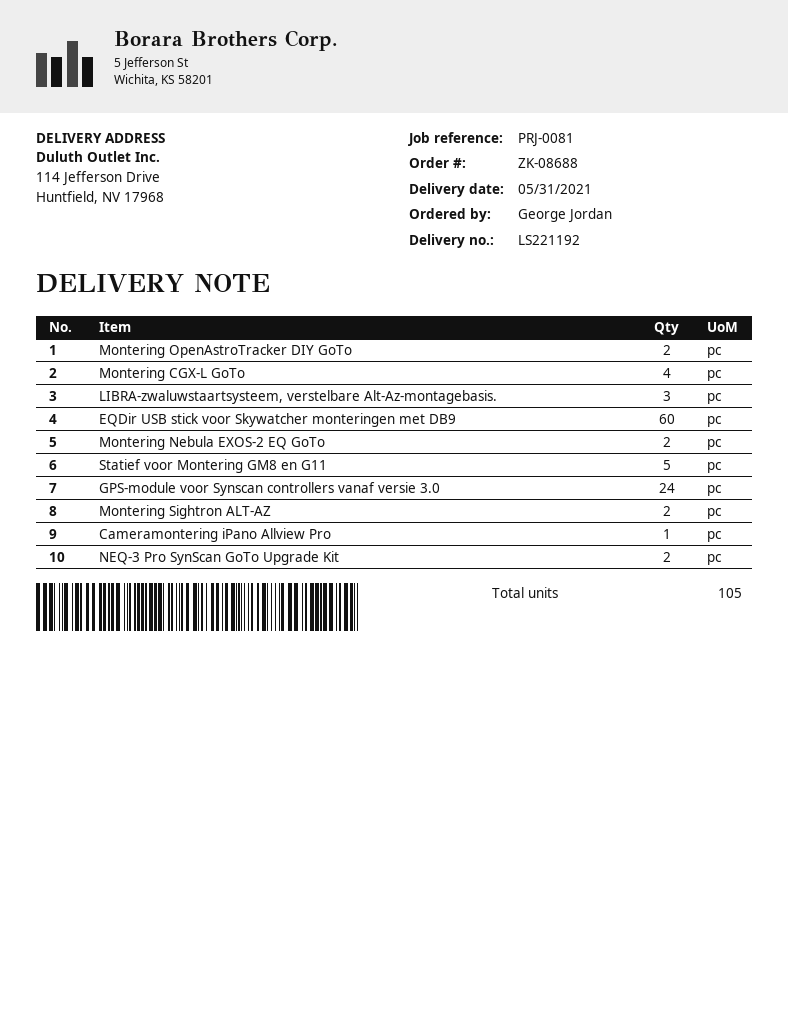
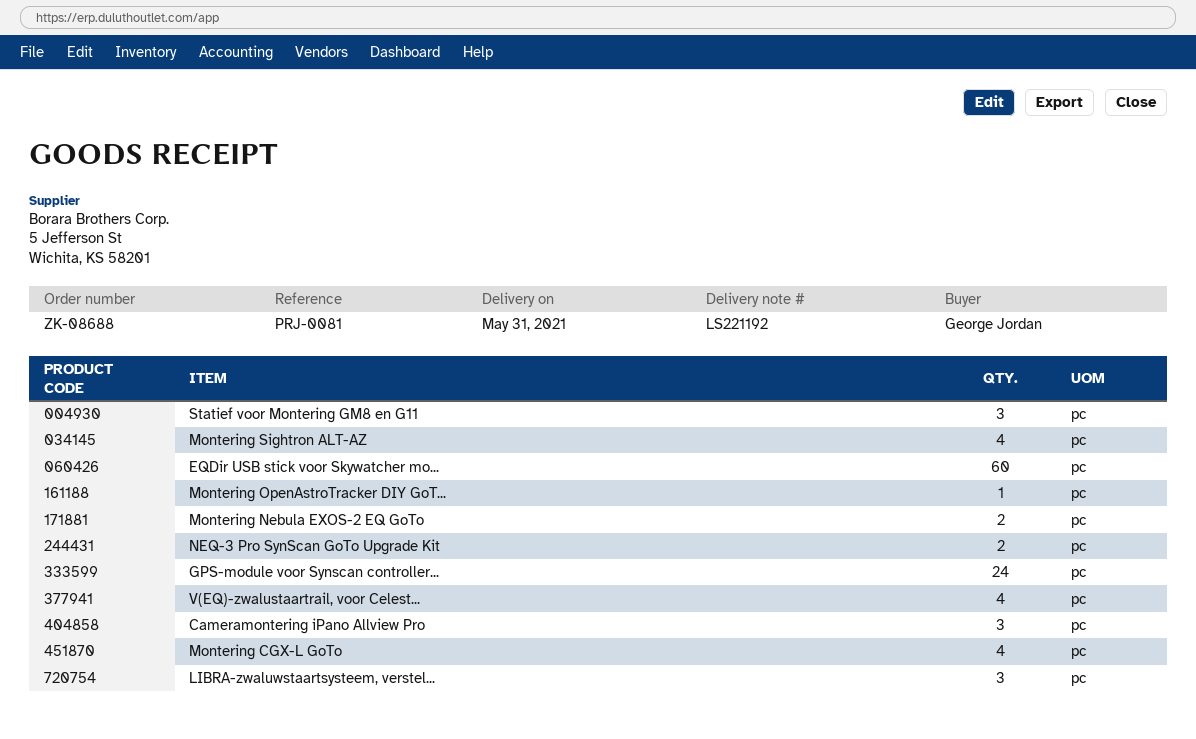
Montering OpenAstroTracker DIY GoTo: 2 -> 1
Statief voor Montering GM8 en G11: 5 -> 3
Montering Sightron ALT-AZ: 2 -> 4
Cameramontering iPano Allview Pro: 1 -> 3
V(EQ)-zwalustaartrail, voor Celest...: none -> 4

